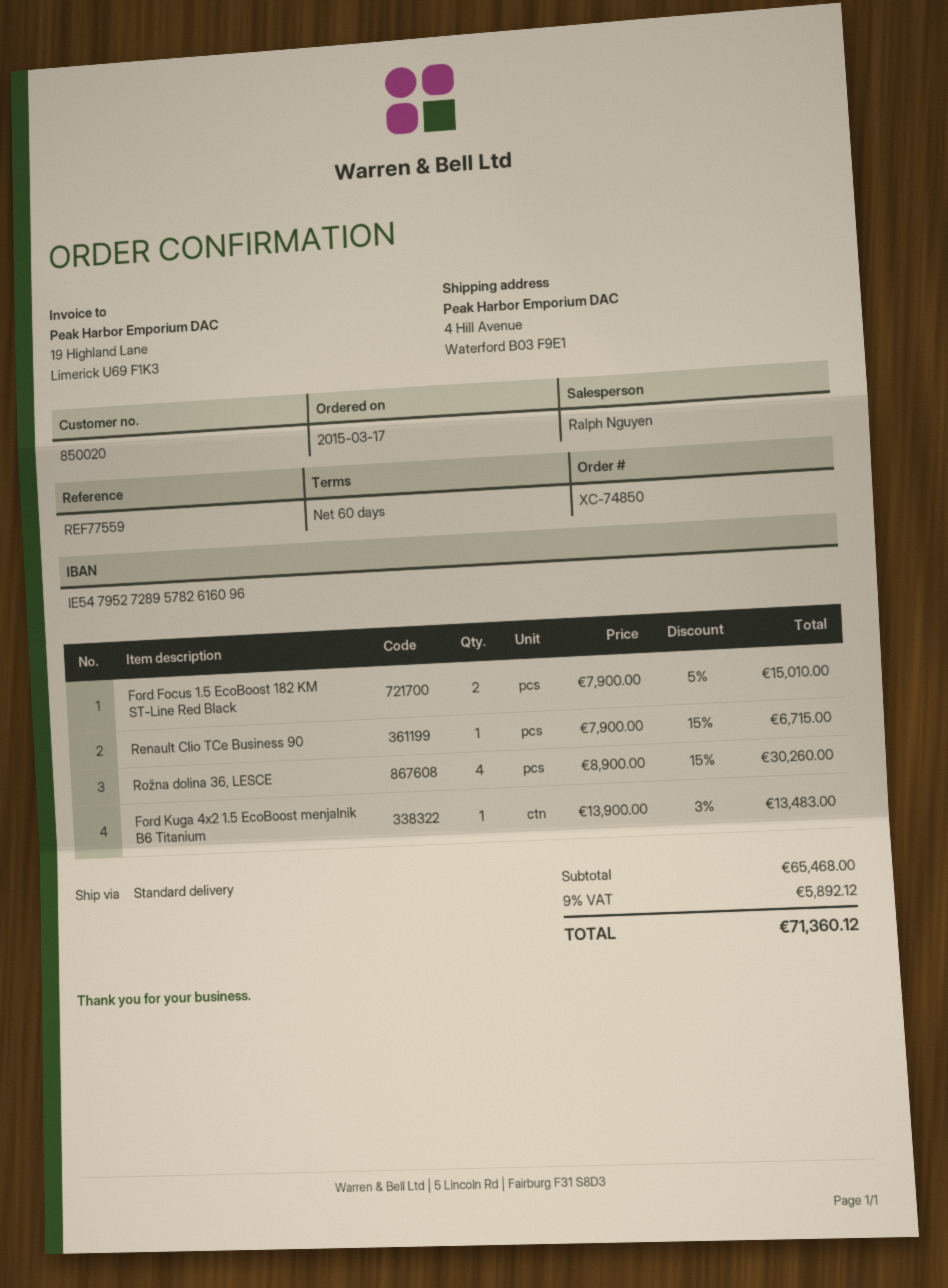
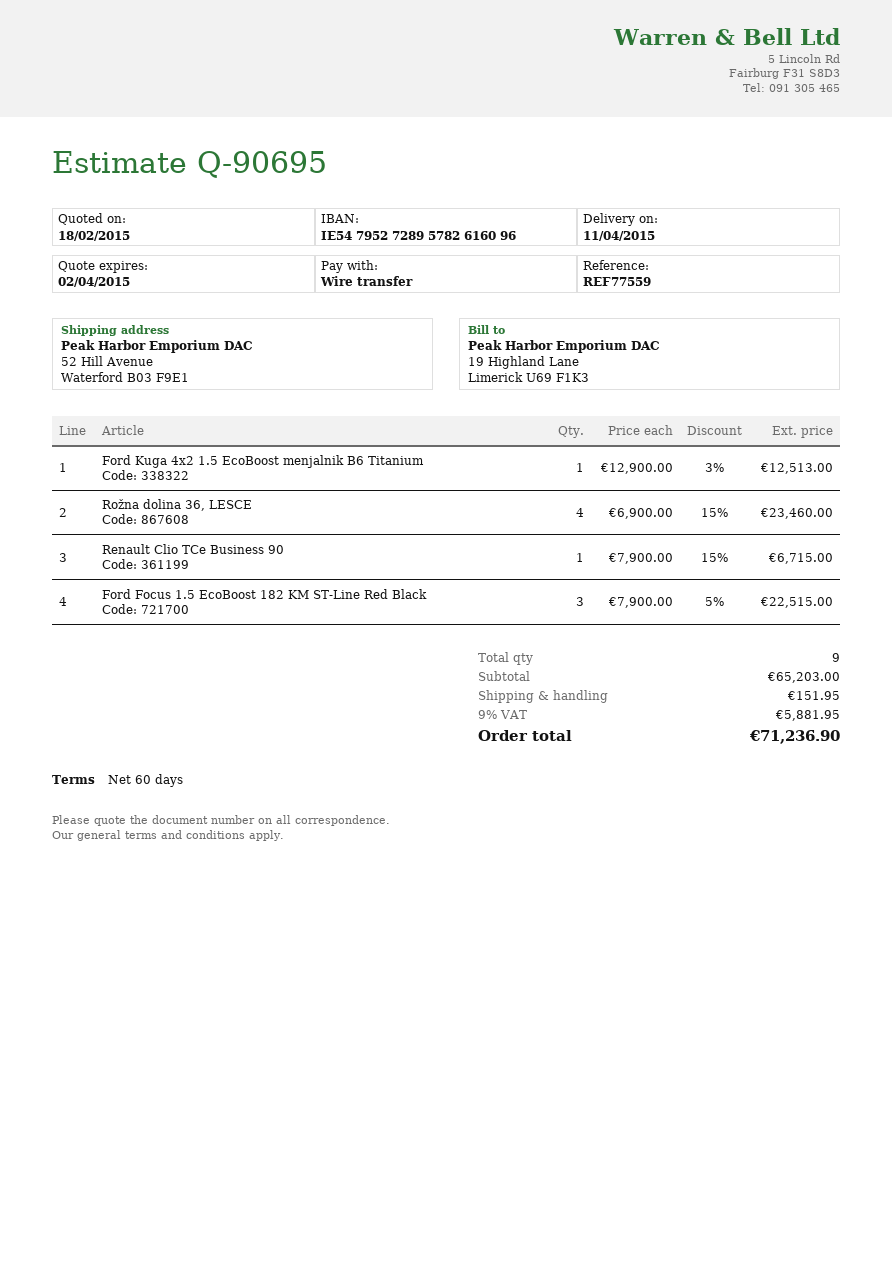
ship to: 4 Hill Avenue, Waterford B03 F9E1 -> 52 Hill Avenue, Waterford B03 F9E1
Ford Focus 1.5 EcoBoost 182 KM ST-Line Red Black: 2 x 7900.00 - 5% = 15010.00 -> 3 x 7900.00 - 5% = 22515.00
Rožna dolina 36, LESCE: 4 x 8900.00 - 15% = 30260.00 -> 4 x 6900.00 - 15% = 23460.00
Ford Kuga 4x2 1.5 EcoBoost menjalnik B6 Titanium: 1 x 13900.00 - 3% = 13483.00 -> 1 x 12900.00 - 3% = 12513.00
subtotal: 65468.00 -> 65203.00
shipping: none -> 151.95
tax: 9% = 5892.12 -> 9% = 5881.95
total: 71360.12 -> 71236.90

